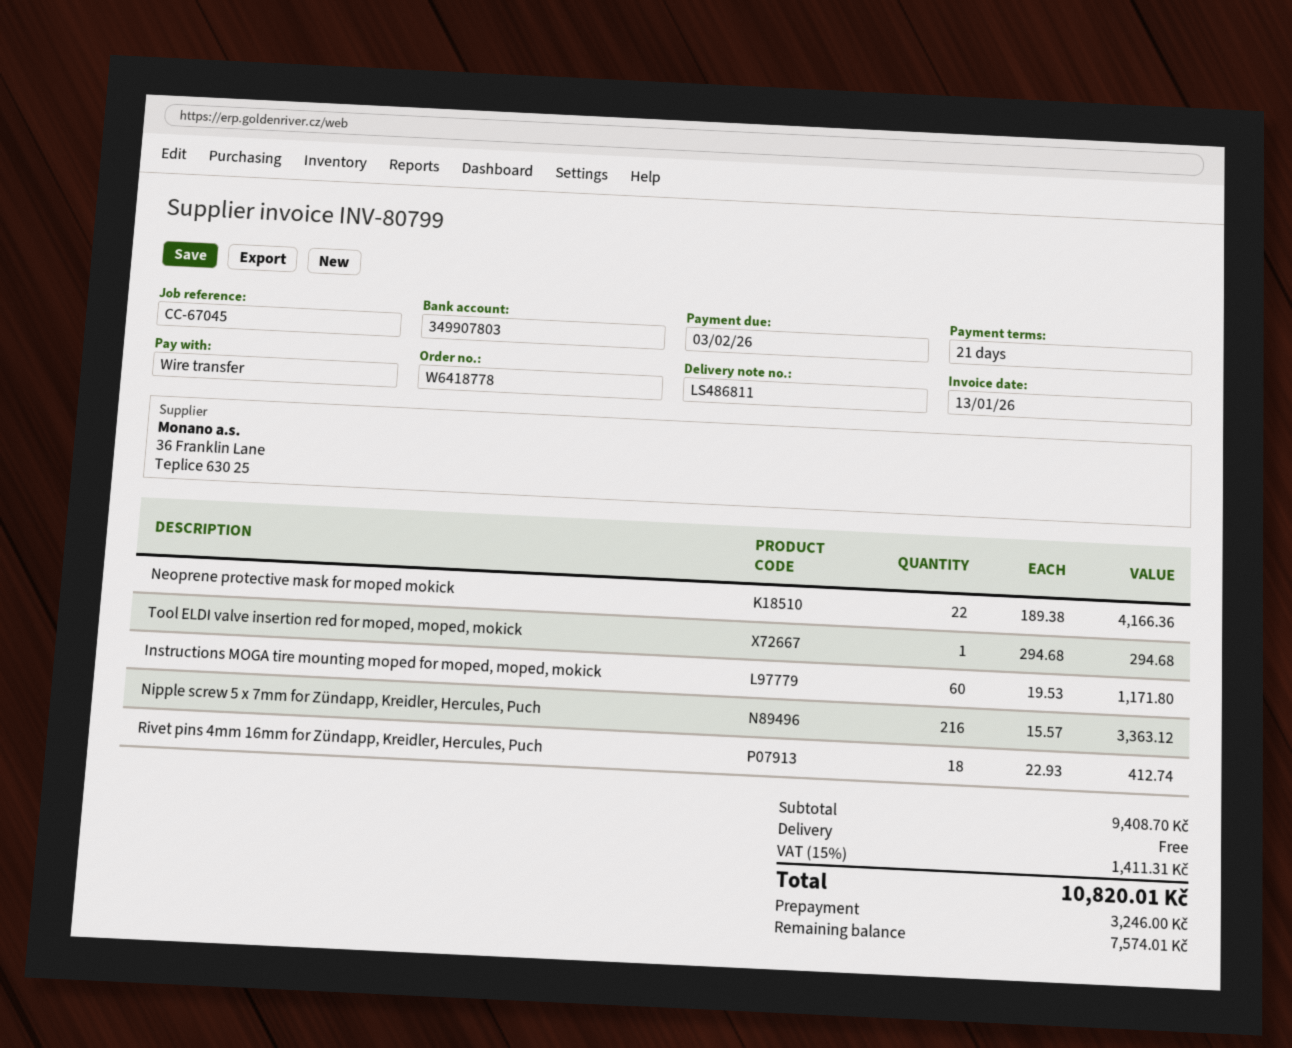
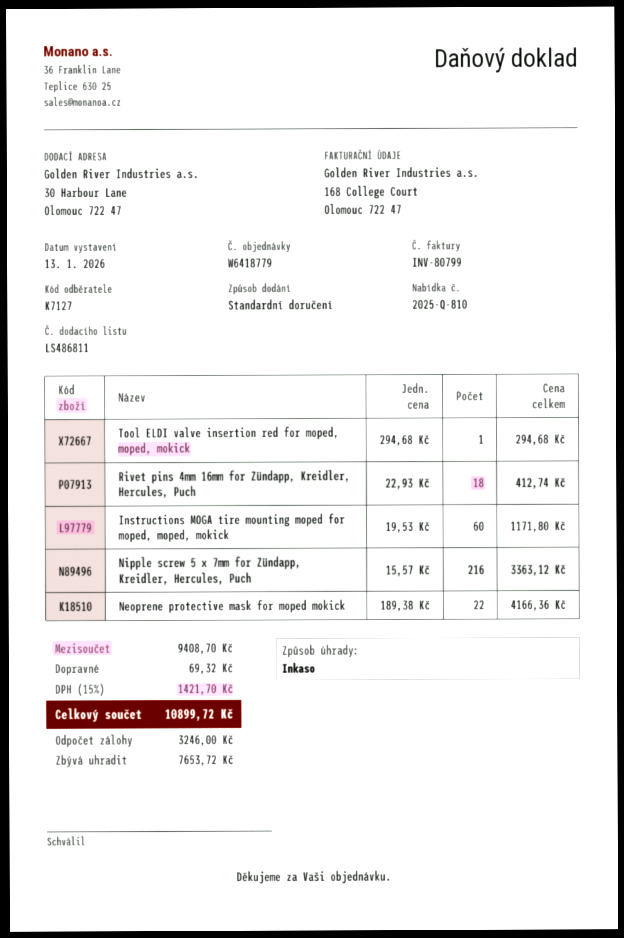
order number: W6418778 -> W6418779
payment method: bank transfer -> direct debit
shipping: 0.00 -> 69.32
tax: 15% = 1411.31 -> 15% = 1421.70
total: 10820.01 -> 10899.72
balance: 7574.01 -> 7653.72

